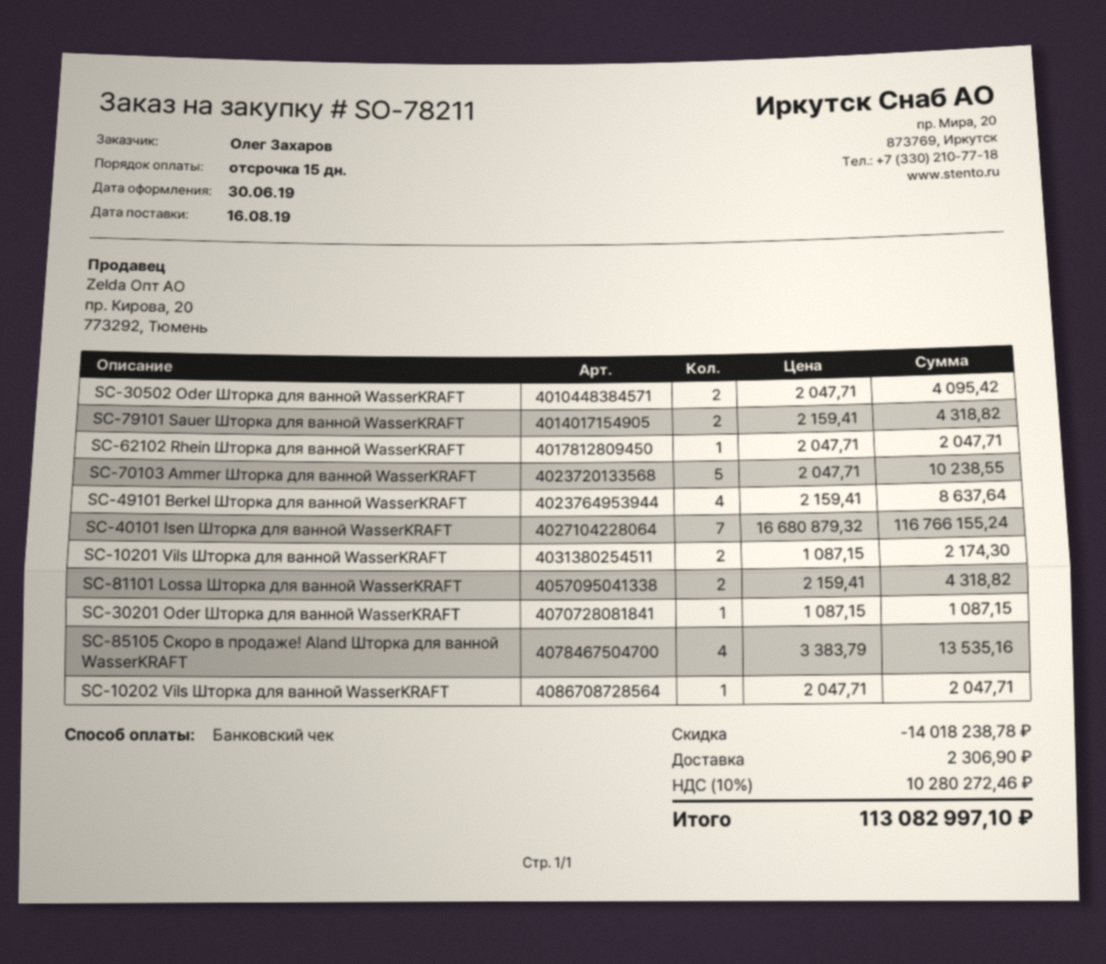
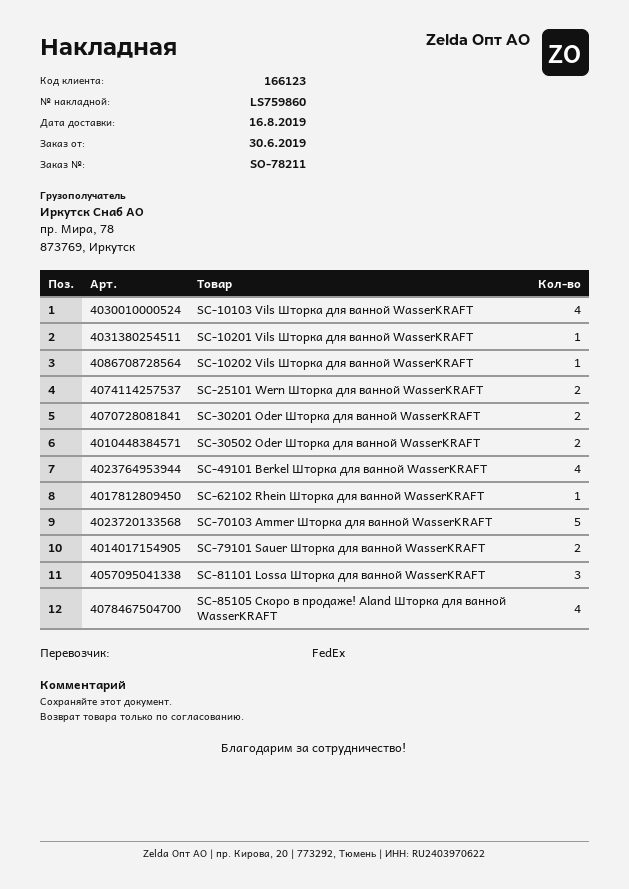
SC-40101 Isen Шторка для ванной WasserKRAFT: 7 -> none
SC-10201 Vils Шторка для ванной WasserKRAFT: 2 -> 1
SC-81101 Lossa Шторка для ванной WasserKRAFT: 2 -> 3
SC-30201 Oder Шторка для ванной WasserKRAFT: 1 -> 2
SC-10103 Vils Шторка для ванной WasserKRAFT: none -> 4
SC-25101 Wern Шторка для ванной WasserKRAFT: none -> 2

